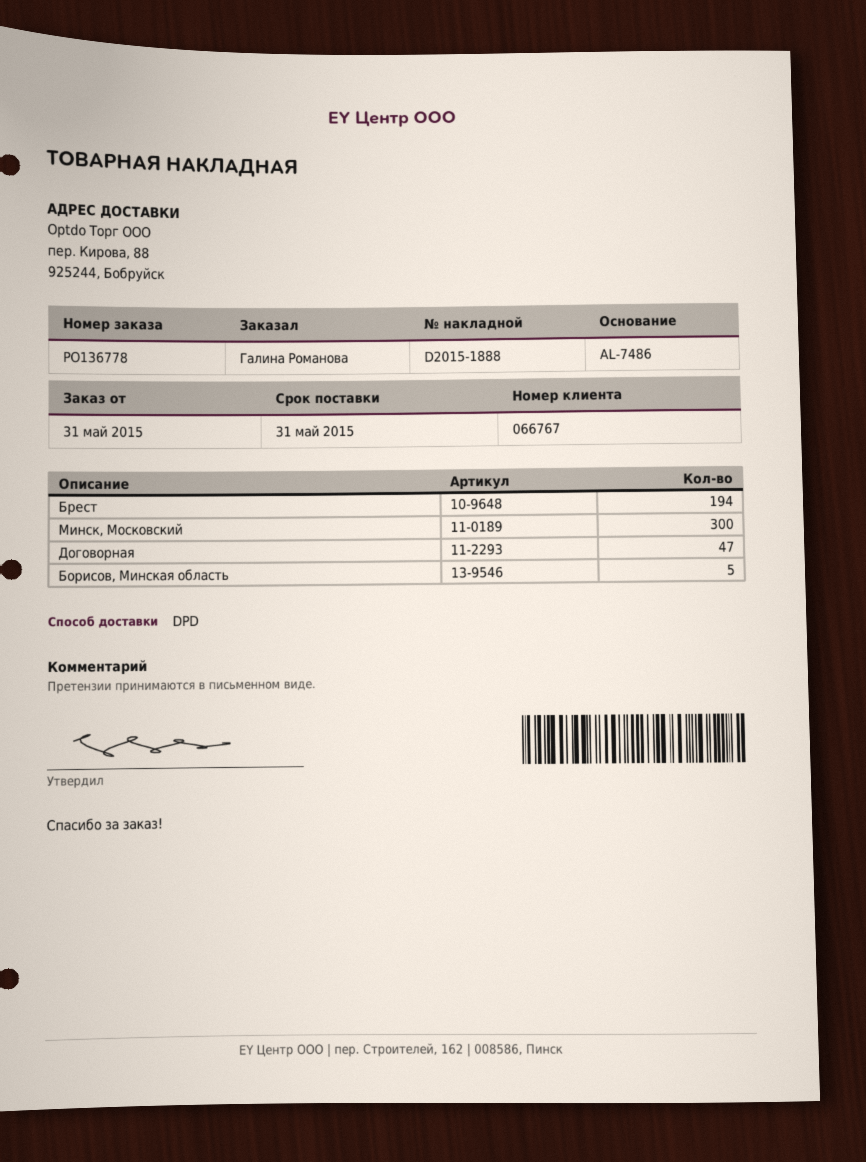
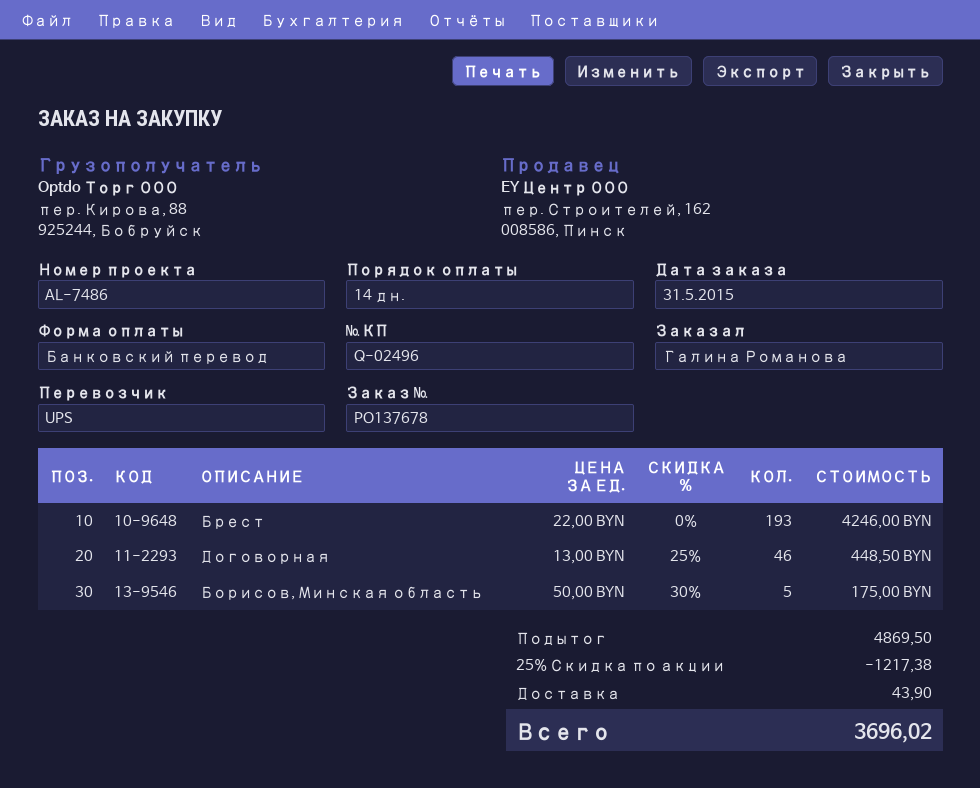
order number: PO136778 -> PO137678
shipping method: DPD -> UPS
Брест: 194 -> 193
Минск, Московский: 300 -> none
Договорная: 47 -> 46

